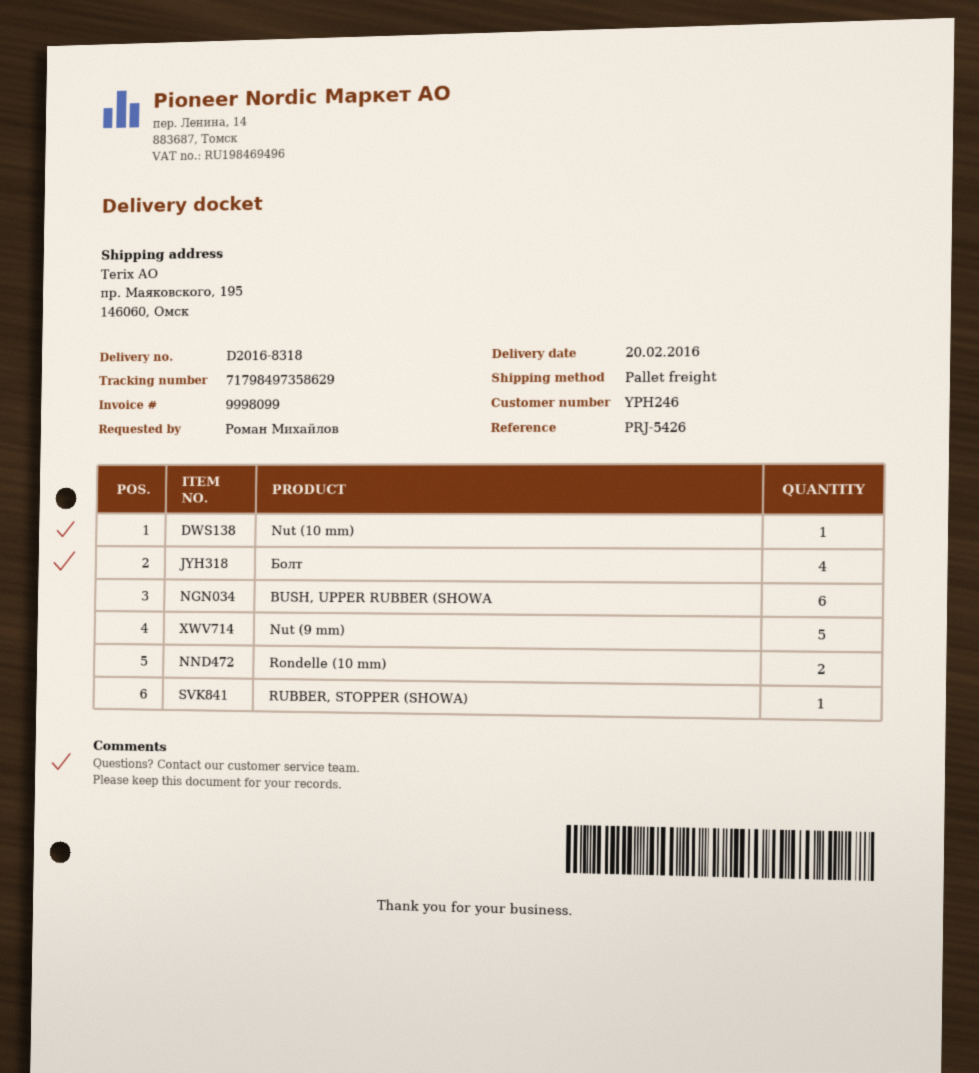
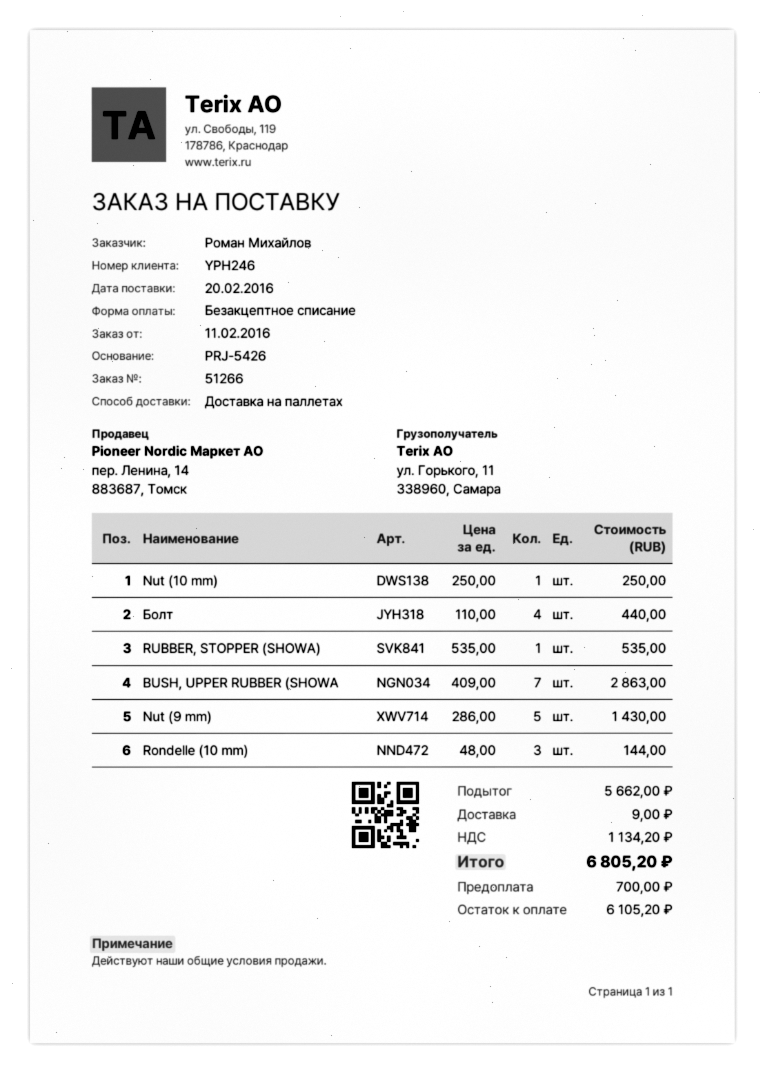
ship to: пр. Маяковского, 195, 146060, Омск -> ул. Горького, 11, 338960, Самара
BUSH, UPPER RUBBER (SHOWA: 6 -> 7
Rondelle (10 mm): 2 -> 3

